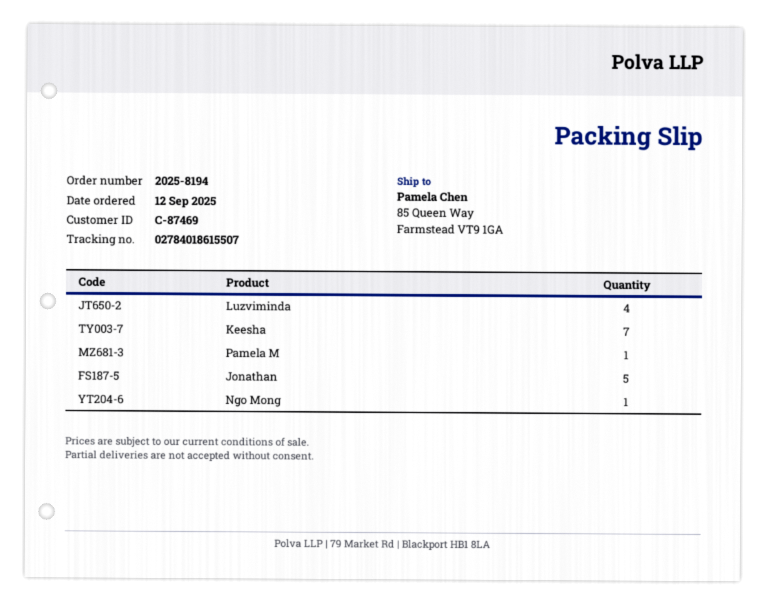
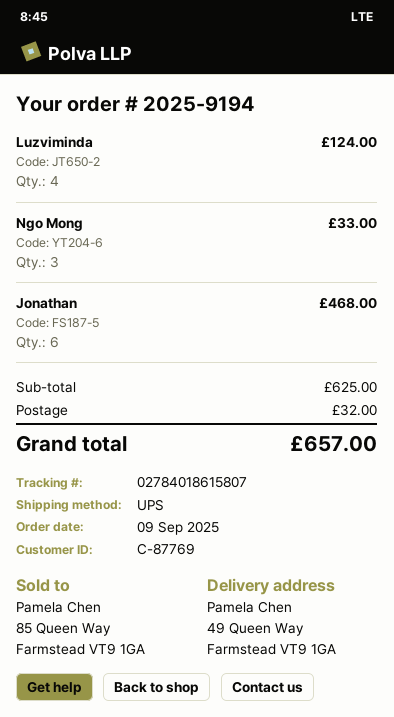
order number: 2025-8194 -> 2025-9194
order date: 2025-09-12 -> 2025-09-09
customer number: C-87469 -> C-87769
tracking number: 02784018615507 -> 02784018615807
ship to: 85 Queen Way, Farmstead VT9 1GA -> 49 Queen Way, Farmstead VT9 1GA
Keesha: 7 -> none
Pamela M: 1 -> none
Jonathan: 5 -> 6
Ngo Mong: 1 -> 3

